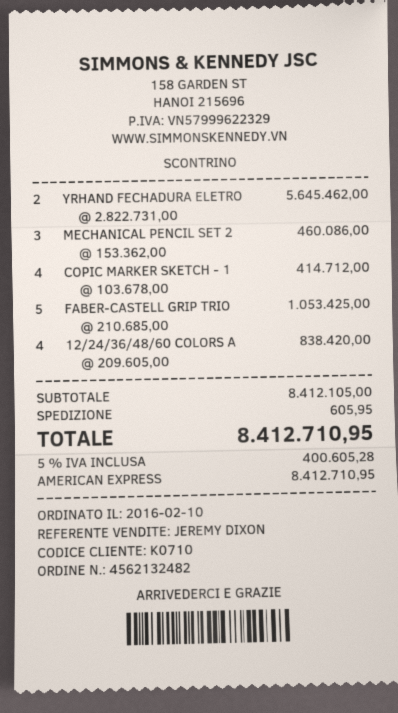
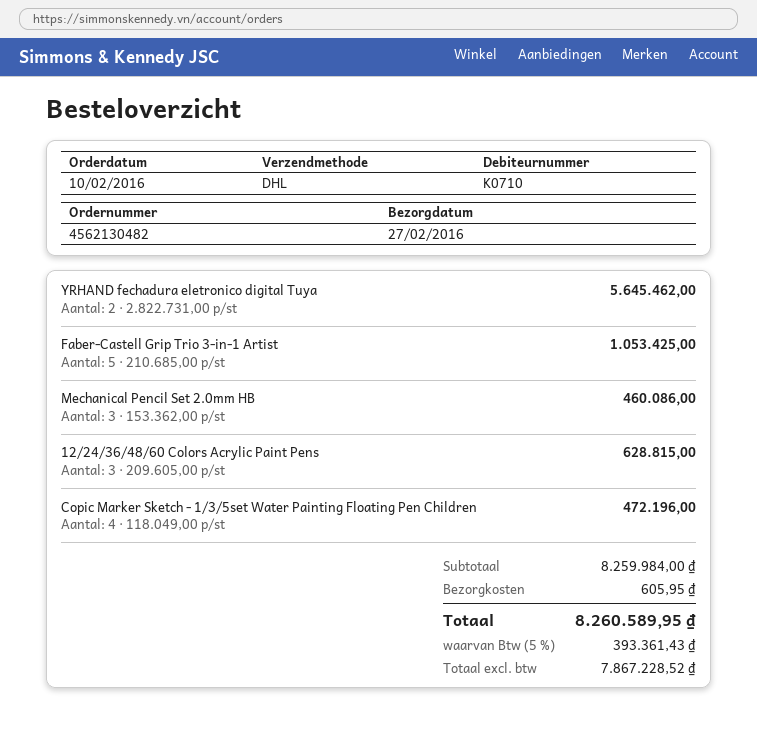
order number: 4562132482 -> 4562130482
COPIC MARKER SKETCH - 1: 4 x 103678.00 = 414712.00 -> 4 x 118049.00 = 472196.00
12/24/36/48/60 COLORS A: 4 x 209605.00 = 838420.00 -> 3 x 209605.00 = 628815.00
subtotal: 8412105.00 -> 8259984.00
tax: 5% = 400605.28 -> 5% = 393361.43
total: 8412710.95 -> 8260589.95

